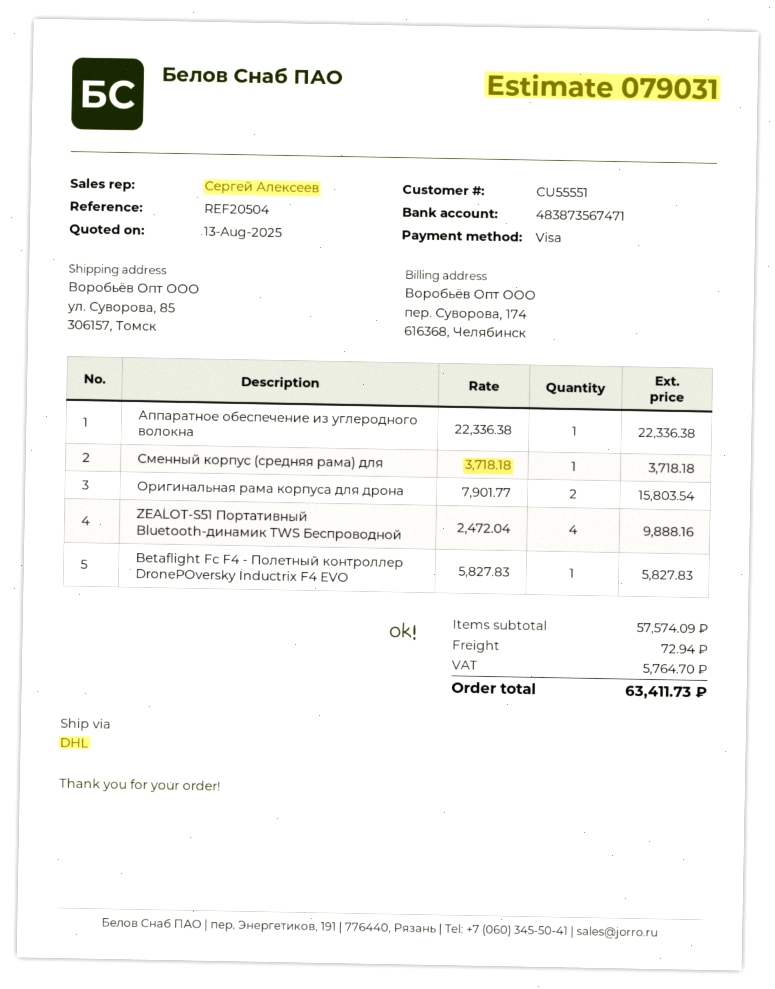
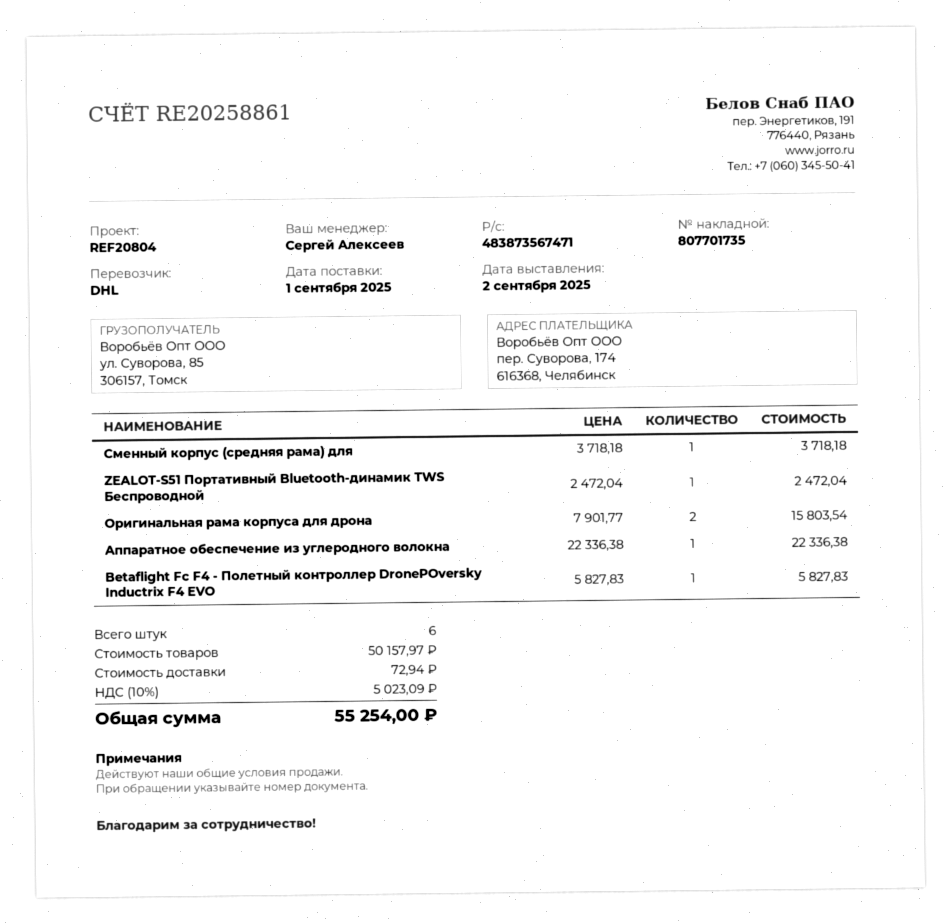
reference: REF20504 -> REF20804
ZEALOT-S51 Портативный Bluetooth-динамик TWS Беспроводной: 4 x 2472.04 = 9888.16 -> 1 x 2472.04 = 2472.04
subtotal: 57574.09 -> 50157.97
tax: 5764.70 -> 5023.09
total: 63411.73 -> 55254.00

